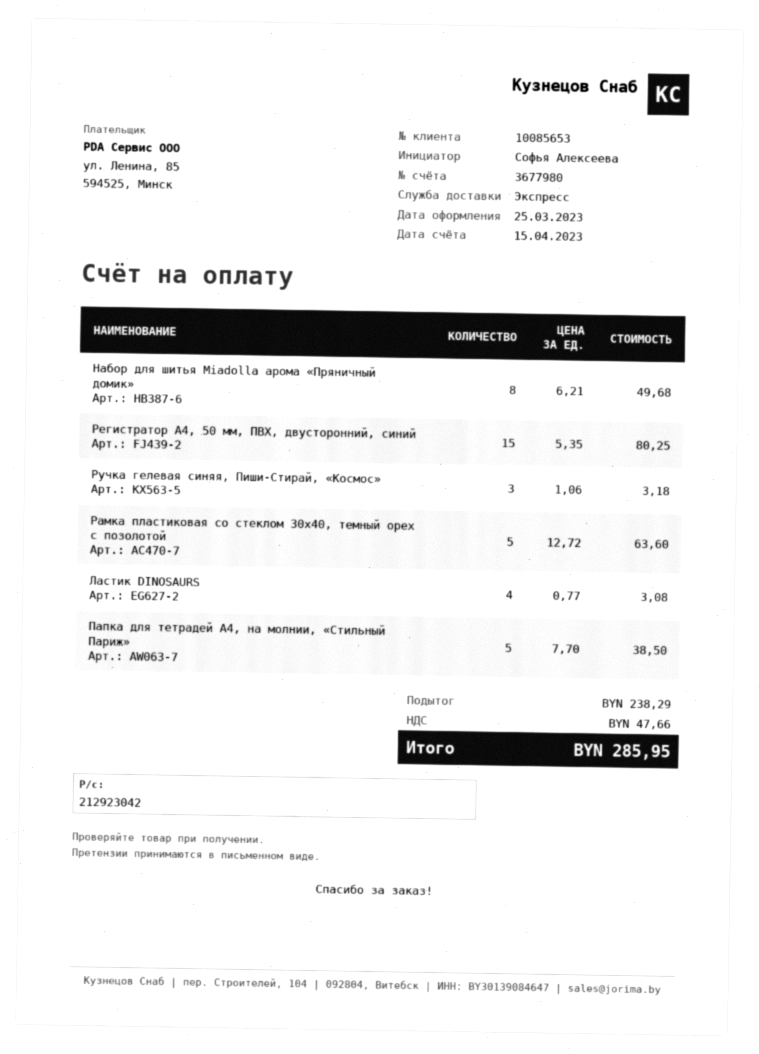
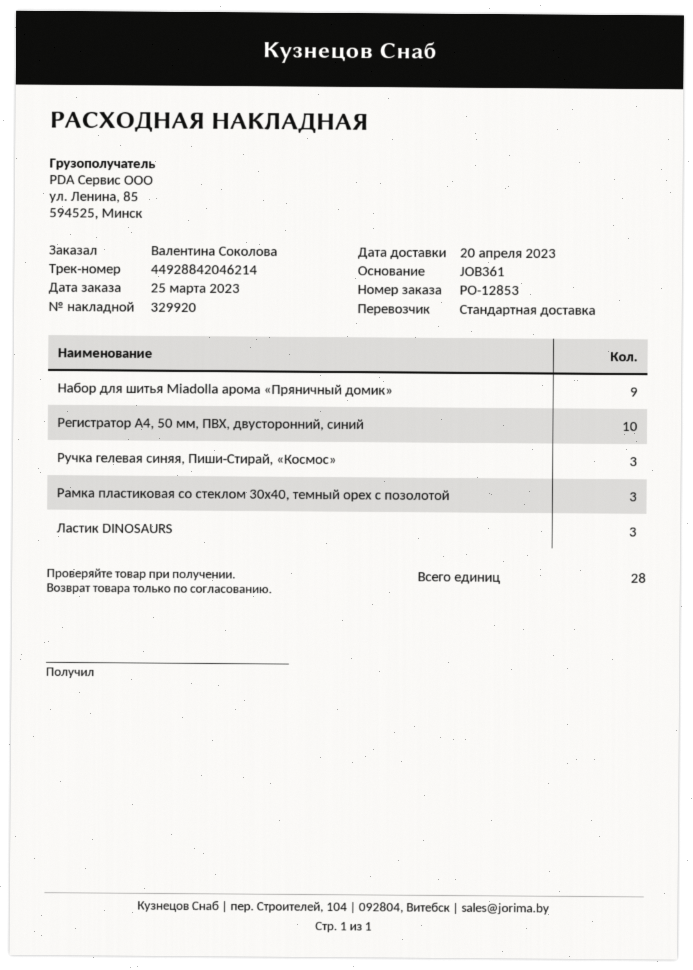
ordered by: Софья Алексеева -> Валентина Соколова
shipping method: express -> standard
Набор для шитья Miadolla арома «Пряничный домик»: 8 -> 9
Регистратор A4, 50 мм, ПВХ, двусторонний, синий: 15 -> 10
Рамка пластиковая со стеклом 30х40, темный орех с позолотой: 5 -> 3
Ластик DINOSAURS: 4 -> 3
Папка для тетрадей A4, на молнии, «Стильный Париж»: 5 -> none

